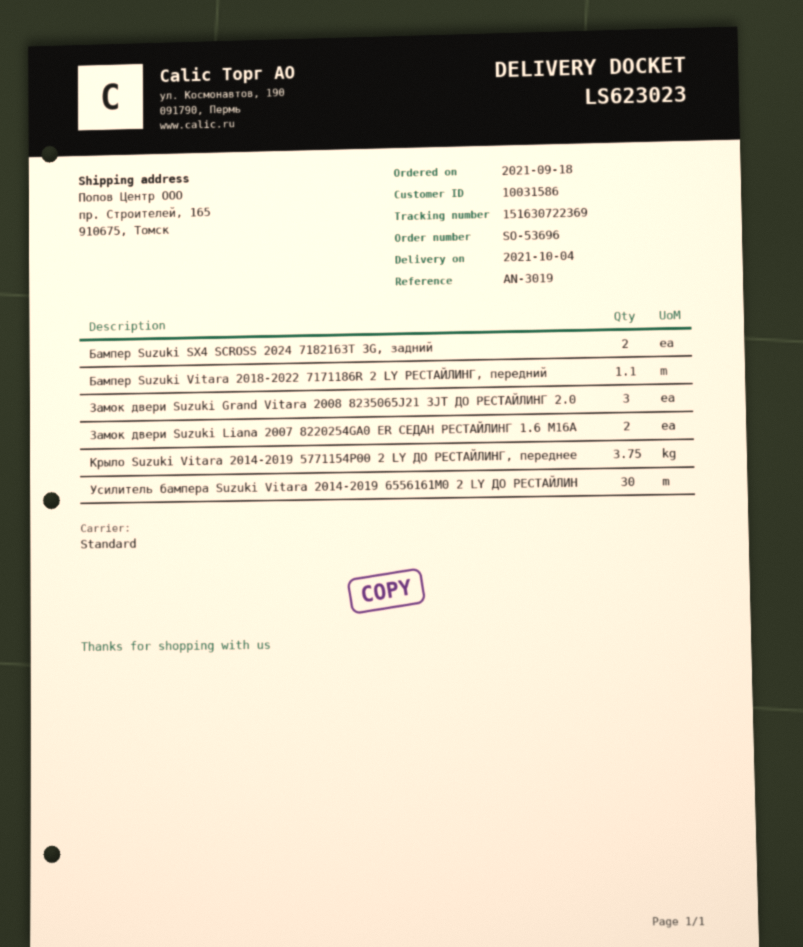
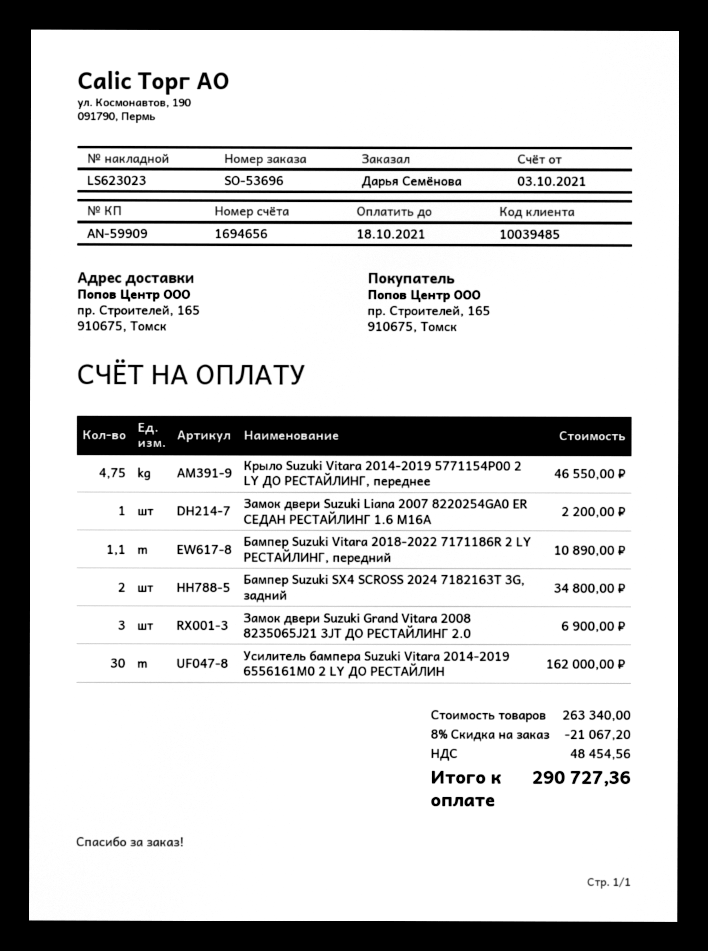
customer number: 10031586 -> 10039485
Замок двери Suzuki Liana 2007 8220254GA0 ER СЕДАН РЕСТАЙЛИНГ 1.6 M16A: 2 -> 1
Крыло Suzuki Vitara 2014-2019 5771154P00 2 LY ДО РЕСТАЙЛИНГ, переднее: 3.75 -> 4.75

